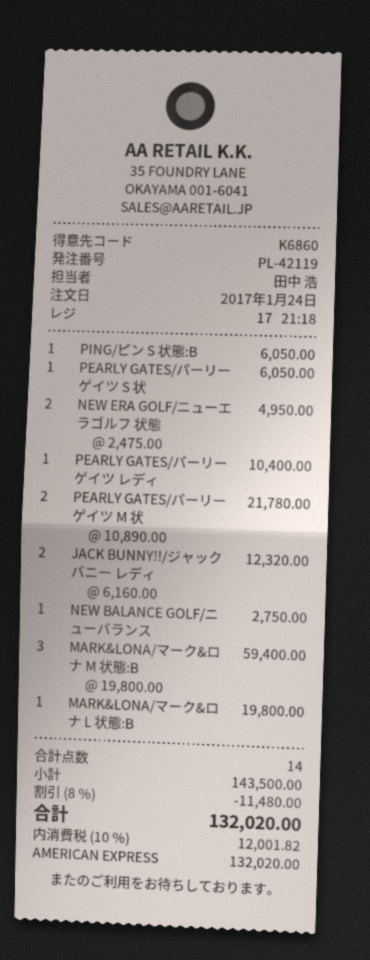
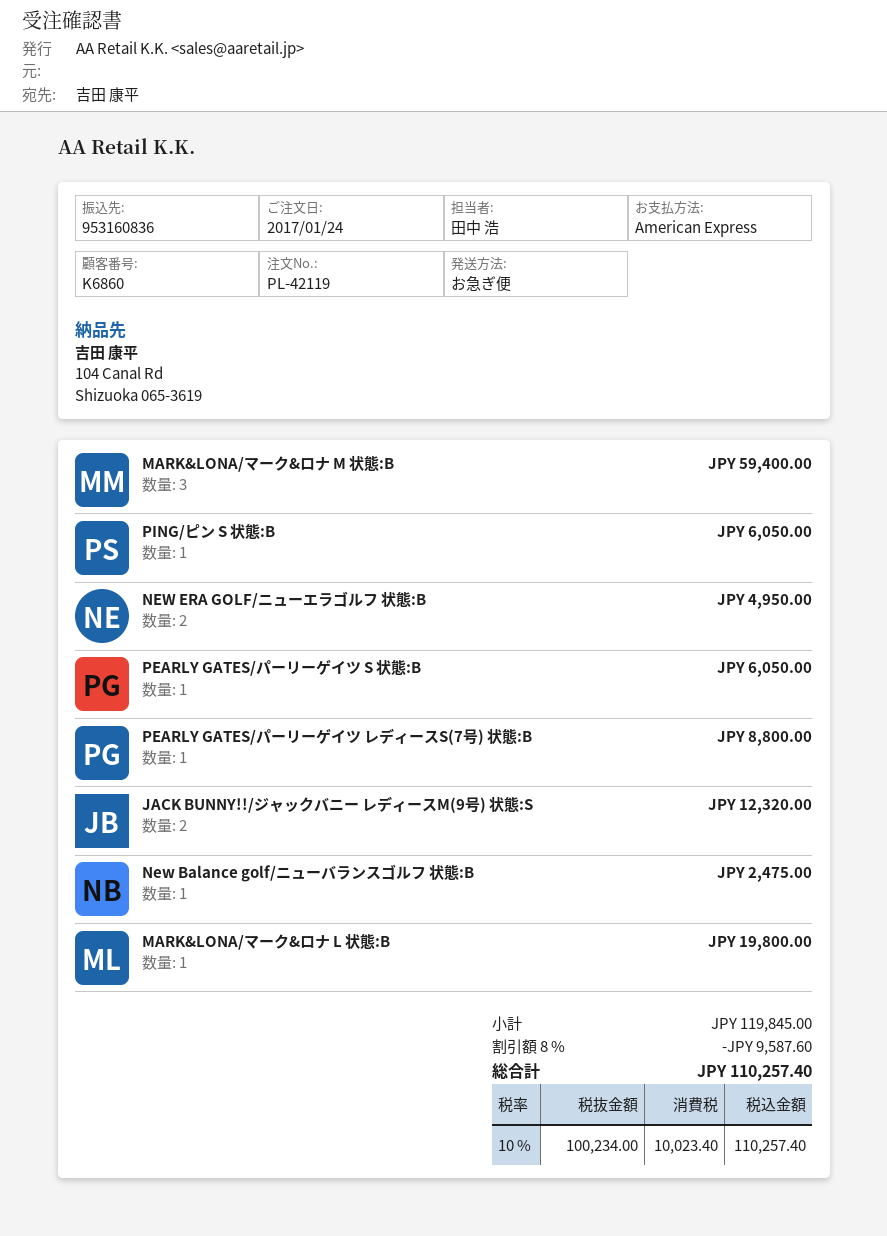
PEARLY GATES/パーリーゲイツ レディ: 1 for 10400.00 -> 1 for 8800.00
PEARLY GATES/パーリーゲイツ M 状: 2 for 21780.00 -> none
NEW BALANCE GOLF/ニューバランス: 1 for 2750.00 -> 1 for 2475.00
subtotal: 143500.00 -> 119845.00
discount: 8% = 11480.00 -> 8% = 9587.60
tax: 10% = 12001.82 -> 10% = 10023.40
total: 132020.00 -> 110257.40

